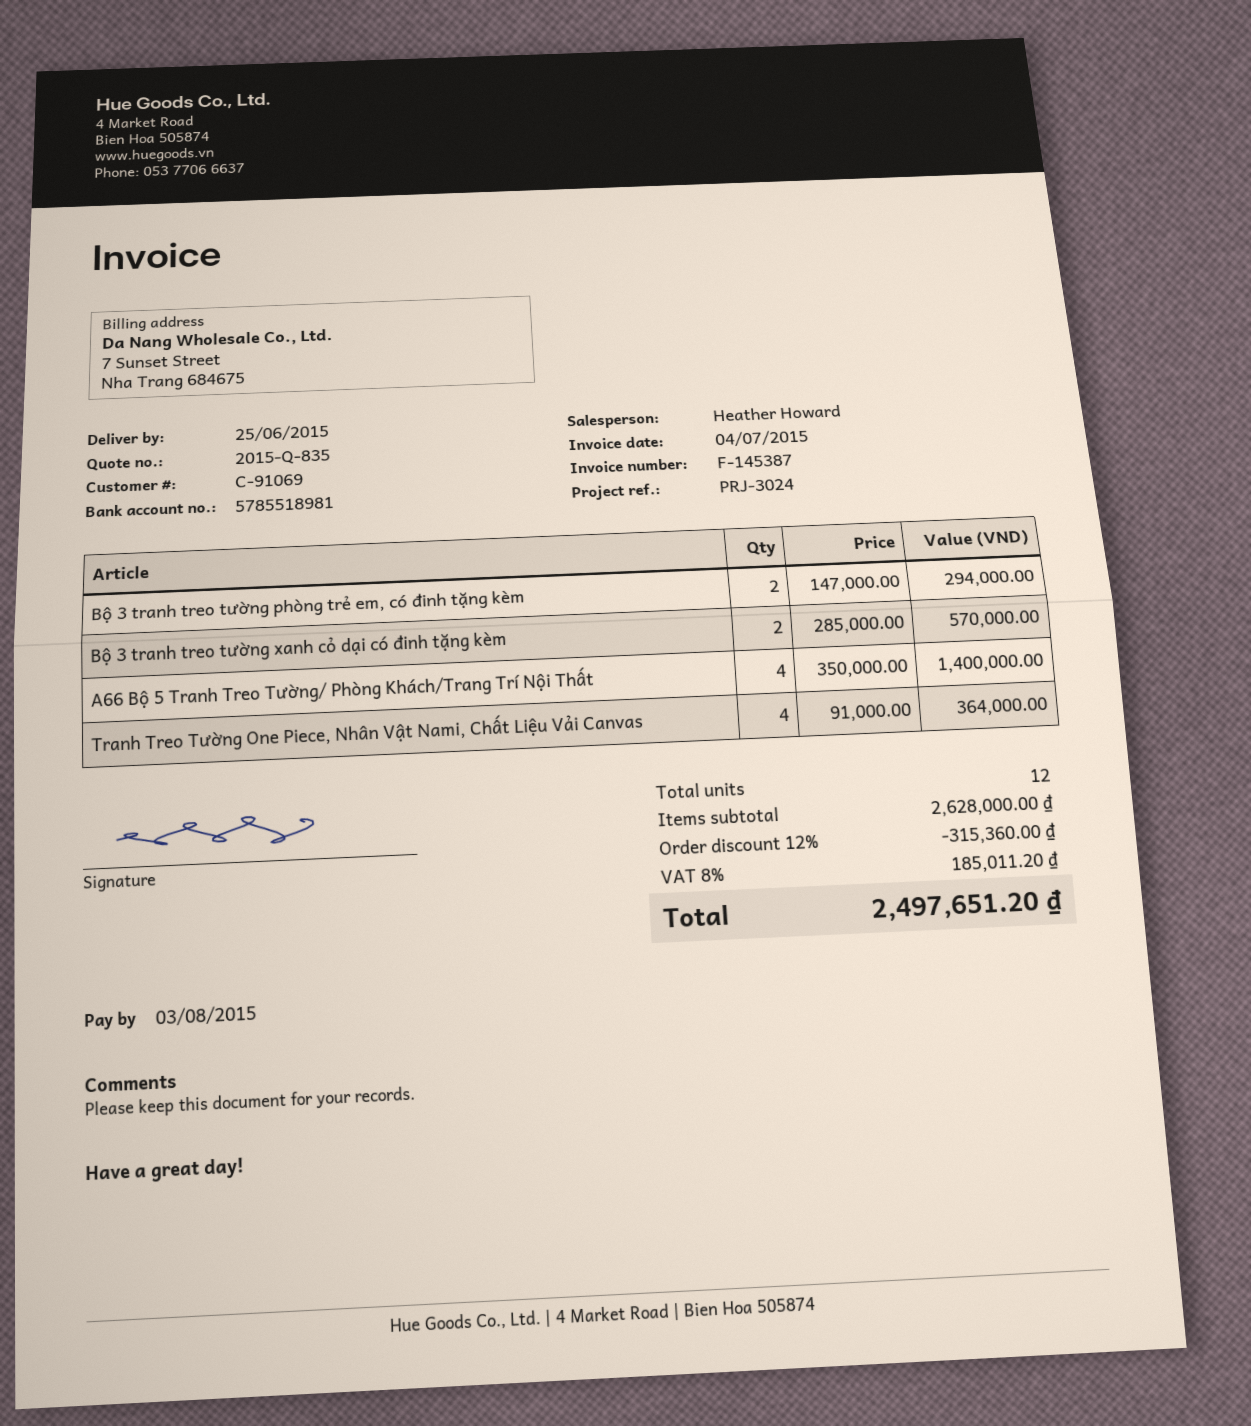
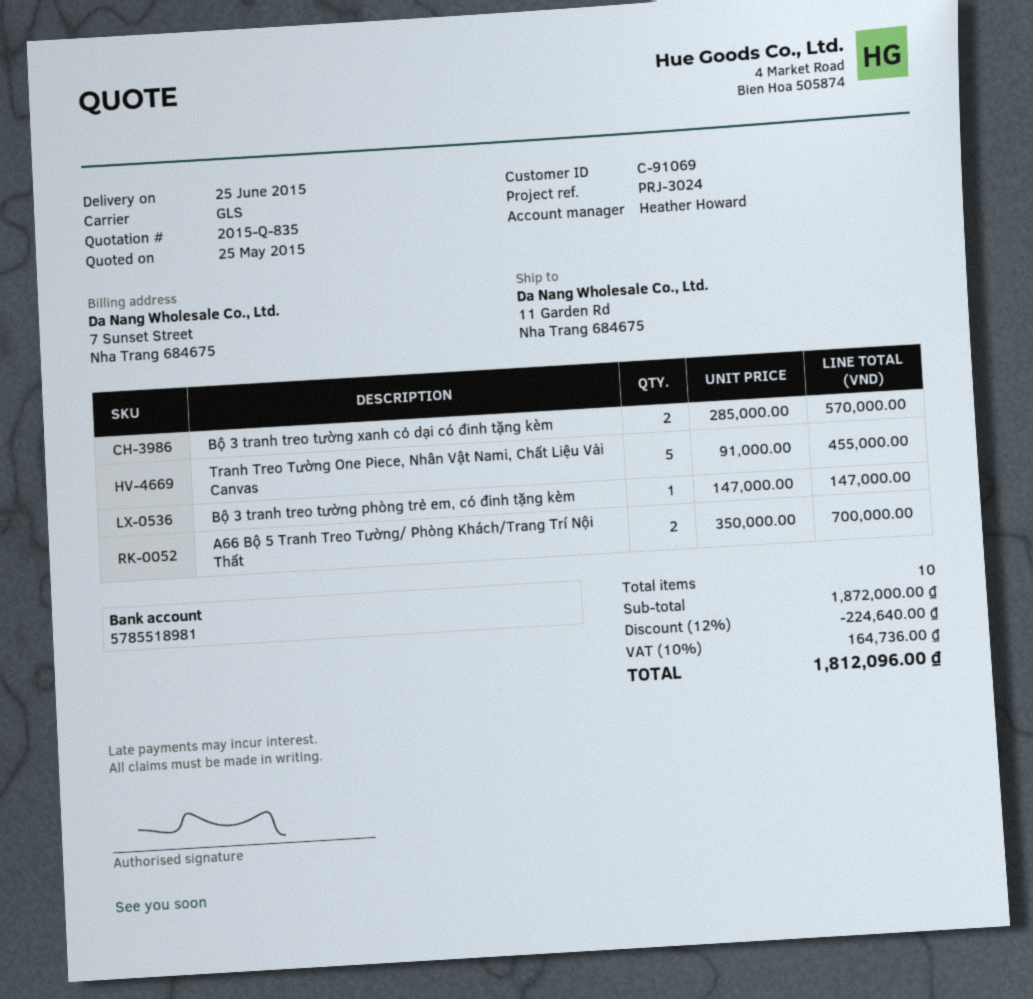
Bộ 3 tranh treo tường phòng trẻ em, có đinh tặng kèm: 2 x 147000.00 = 294000.00 -> 1 x 147000.00 = 147000.00
A66 Bộ 5 Tranh Treo Tường/ Phòng Khách/Trang Trí Nội Thất: 4 x 350000.00 = 1400000.00 -> 2 x 350000.00 = 700000.00
Tranh Treo Tường One Piece, Nhân Vật Nami, Chất Liệu Vải Canvas: 4 x 91000.00 = 364000.00 -> 5 x 91000.00 = 455000.00
total quantity: 12 -> 10
subtotal: 2628000.00 -> 1872000.00
discount: 12% = 315360.00 -> 12% = 224640.00
tax: 8% = 185011.20 -> 10% = 164736.00
total: 2497651.20 -> 1812096.00

